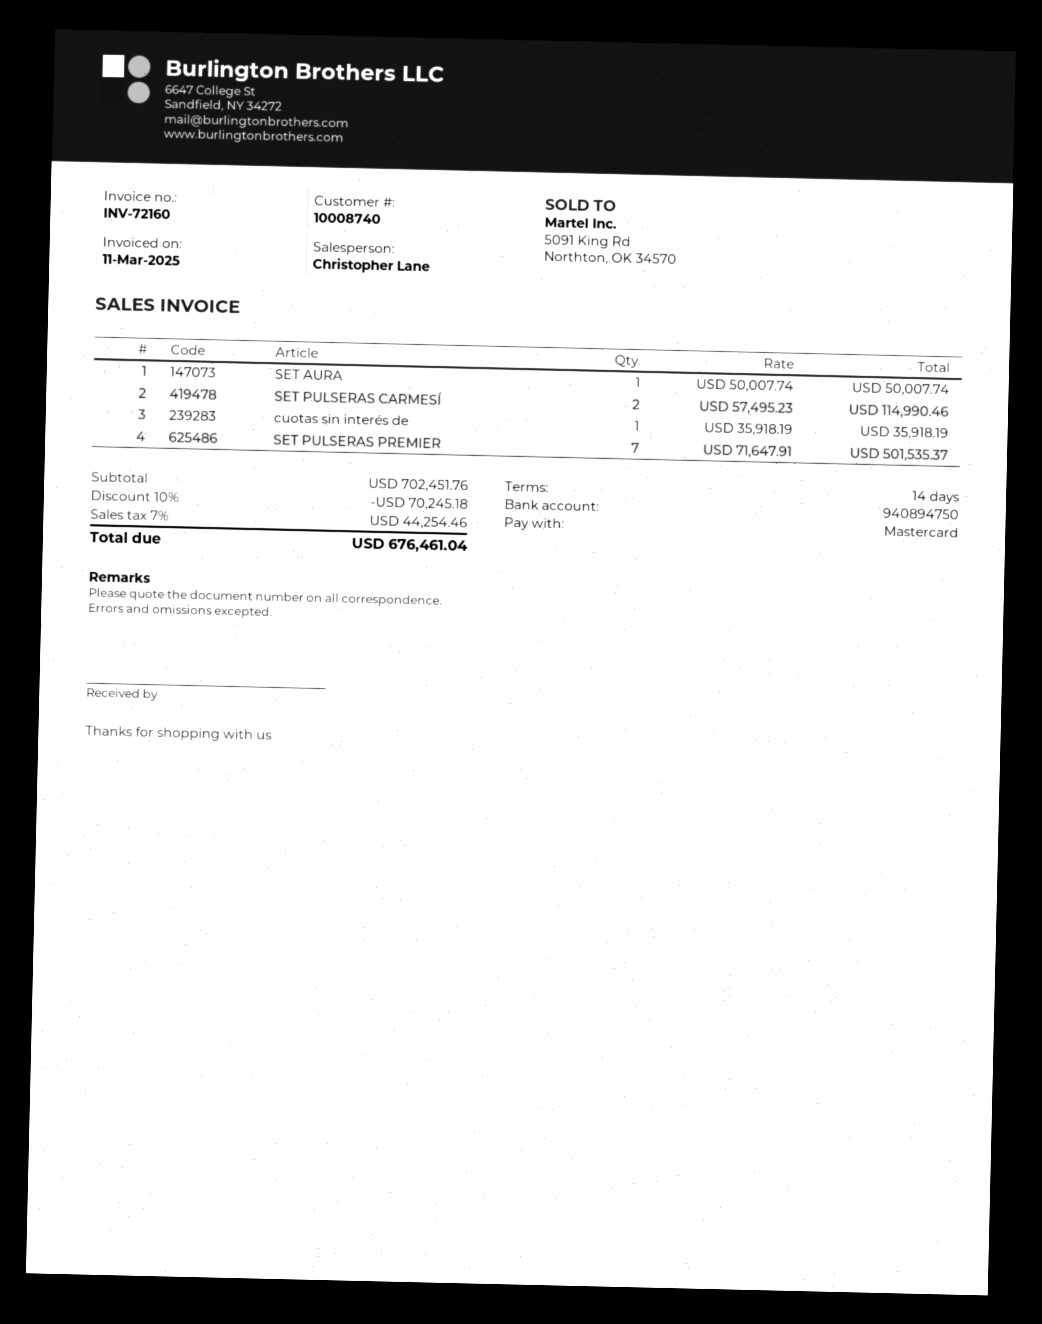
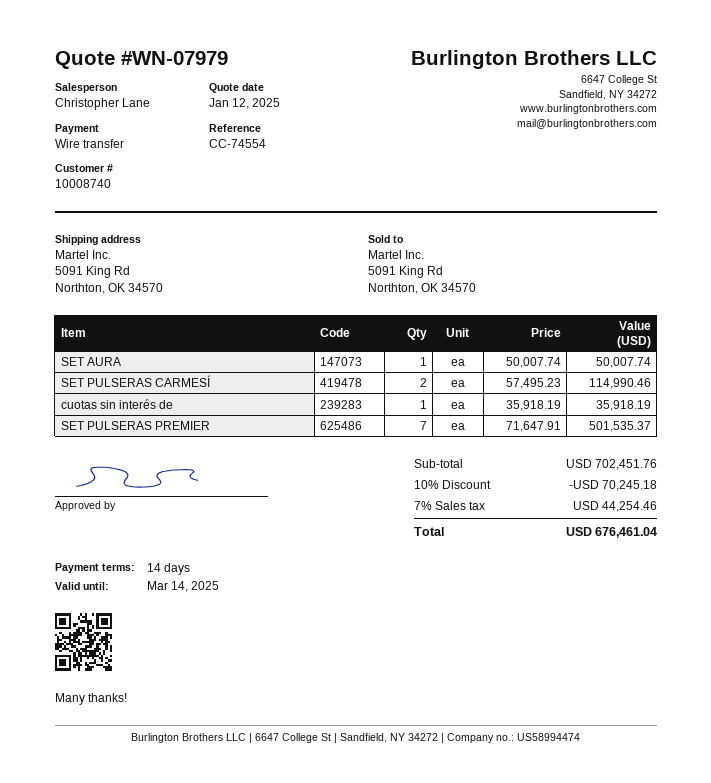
payment method: Mastercard -> bank transfer

